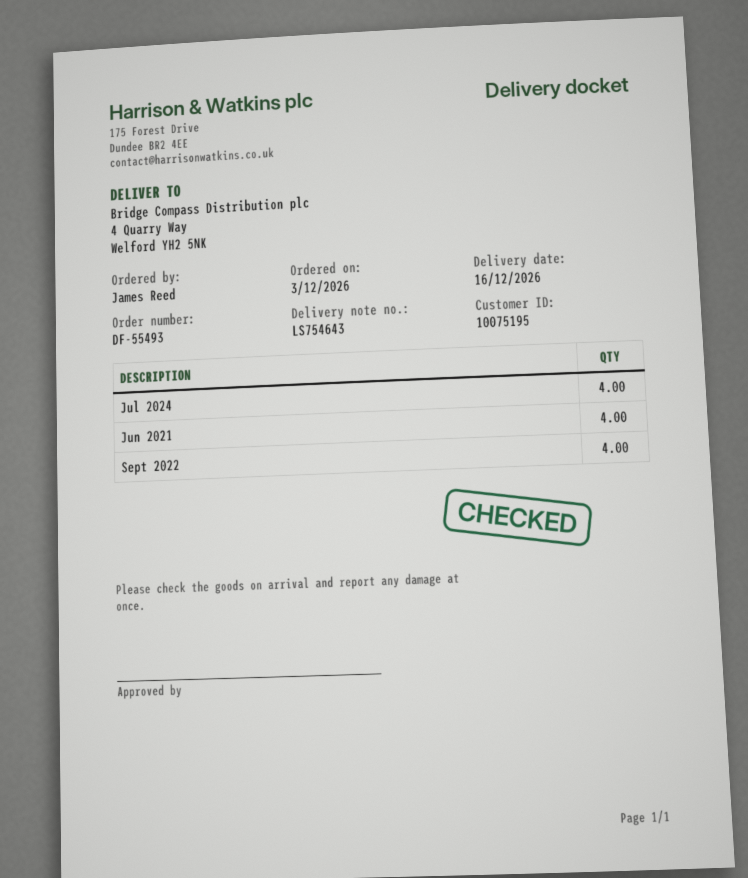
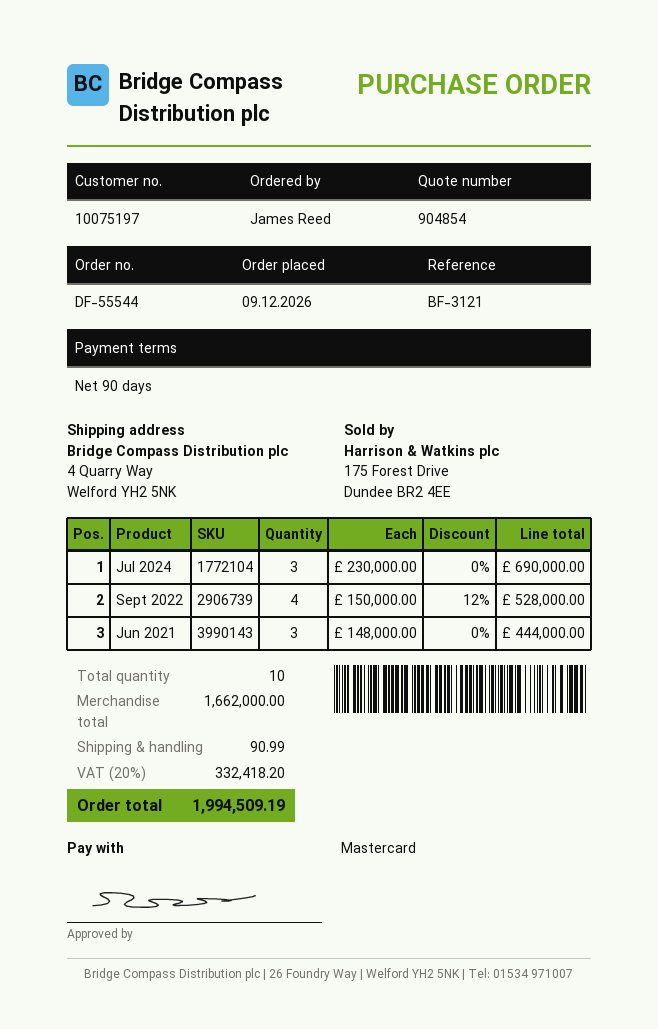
order number: DF-55493 -> DF-55544
order date: 2026-12-03 -> 2026-12-09
customer number: 10075195 -> 10075197
Jul 2024: 4 -> 3
Jun 2021: 4 -> 3

